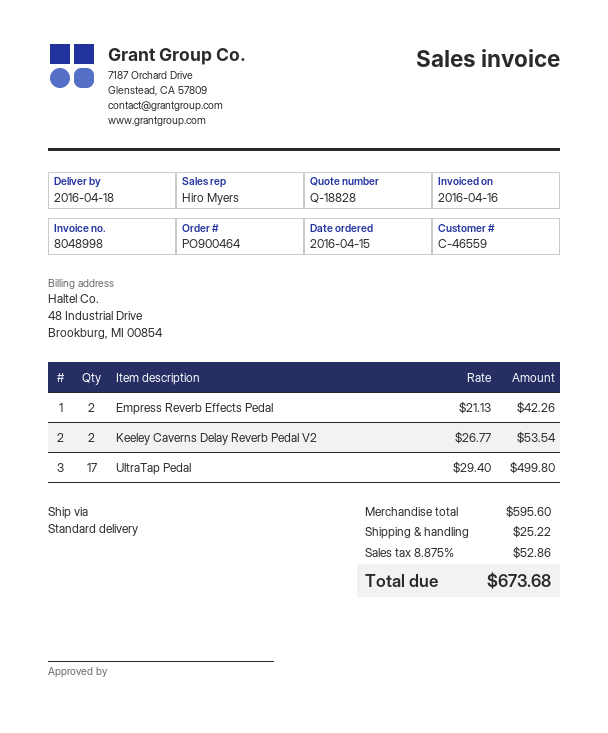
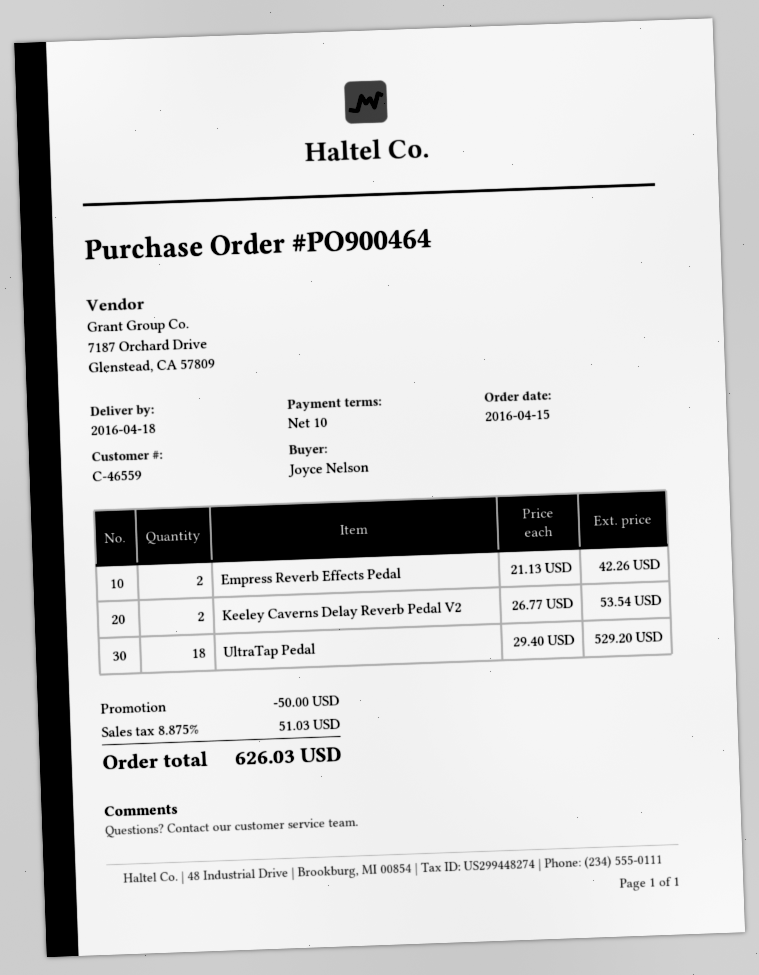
UltraTap Pedal: 17 x 29.40 = 499.80 -> 18 x 29.40 = 529.20
discount: none -> 50.00
shipping: 25.22 -> none
tax: 8.875% = 52.86 -> 8.875% = 51.03
total: 673.68 -> 626.03

